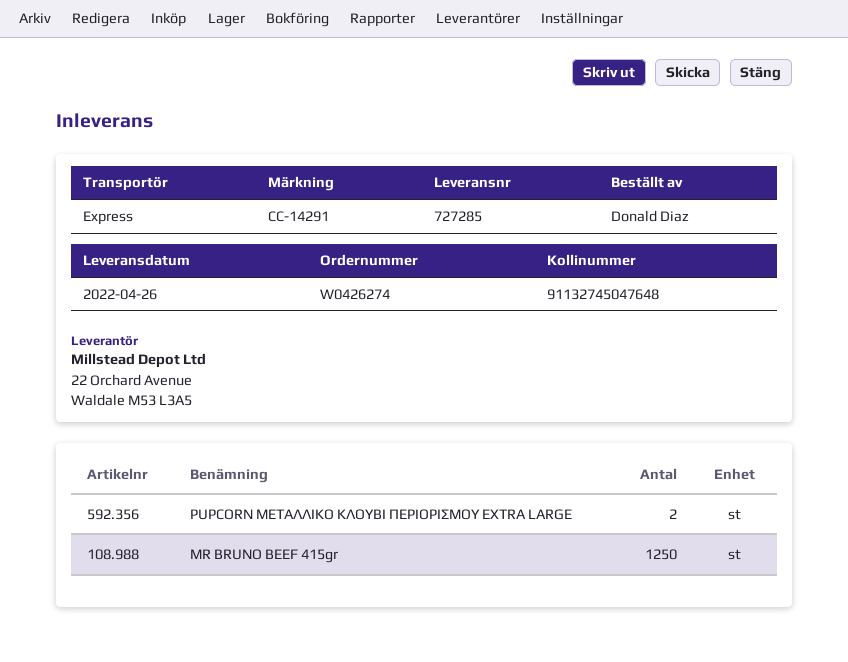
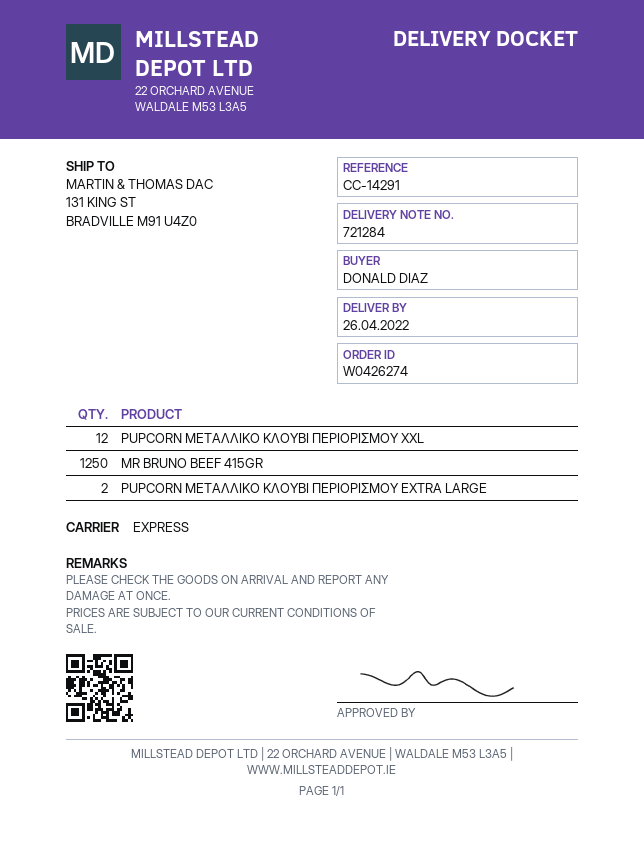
delivery note number: 727285 -> 721284
PUPCORN ΜΕΤΑΛΛΙΚΟ ΚΛΟΥΒΙ ΠΕΡΙΟΡΙΣΜΟΥ XXL: none -> 12

